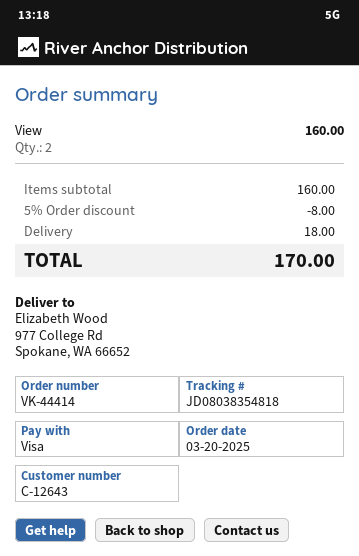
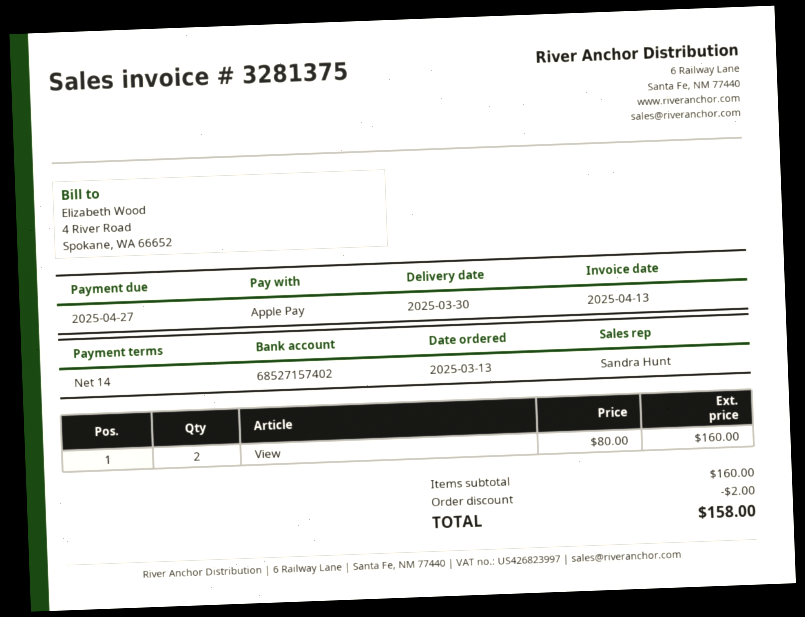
order date: 2025-03-20 -> 2025-03-13
payment method: Visa -> Apple Pay
discount: 8.00 -> 2.00
shipping: 18.00 -> none
total: 170.00 -> 158.00

